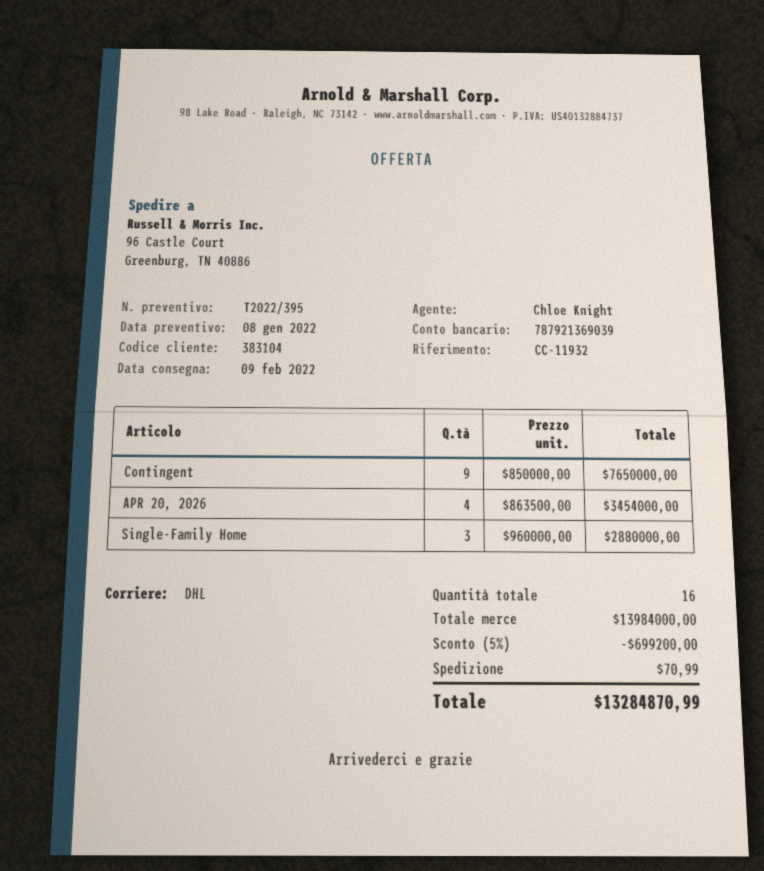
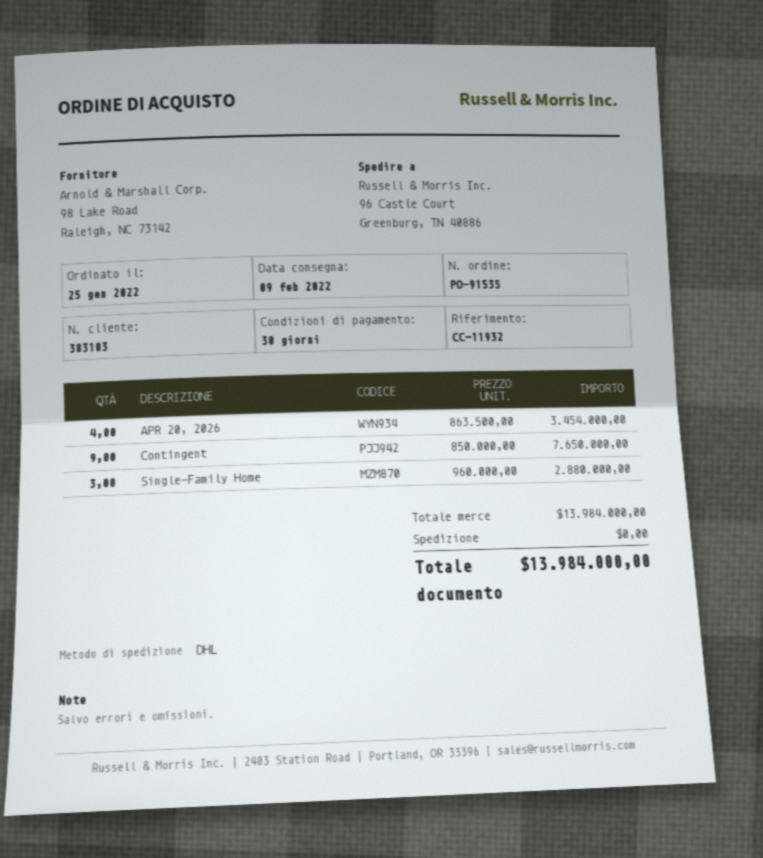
customer number: 383104 -> 383103
discount: 5% = 699200.00 -> none
shipping: 70.99 -> 0.00
total: 13284870.99 -> 13984000.00

